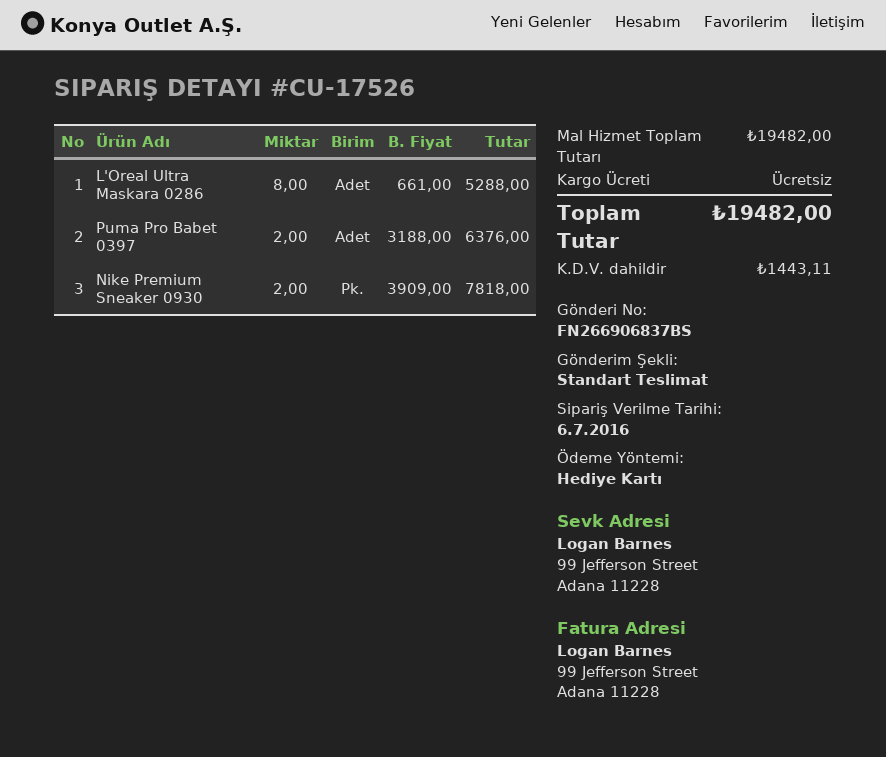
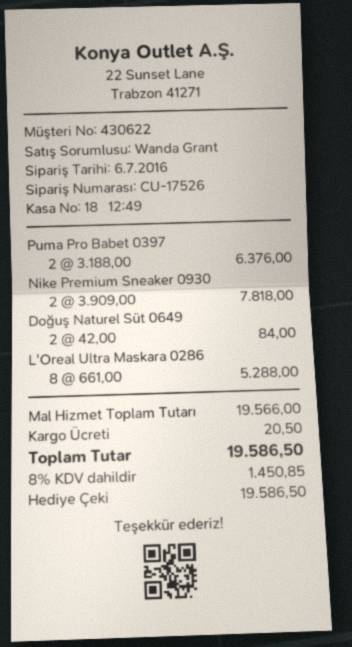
Doğuş Naturel Süt 0649: none -> 2 x 42.00 = 84.00
subtotal: 19482.00 -> 19566.00
shipping: 0.00 -> 20.50
tax: 1443.11 -> 1450.85
total: 19482.00 -> 19586.50

